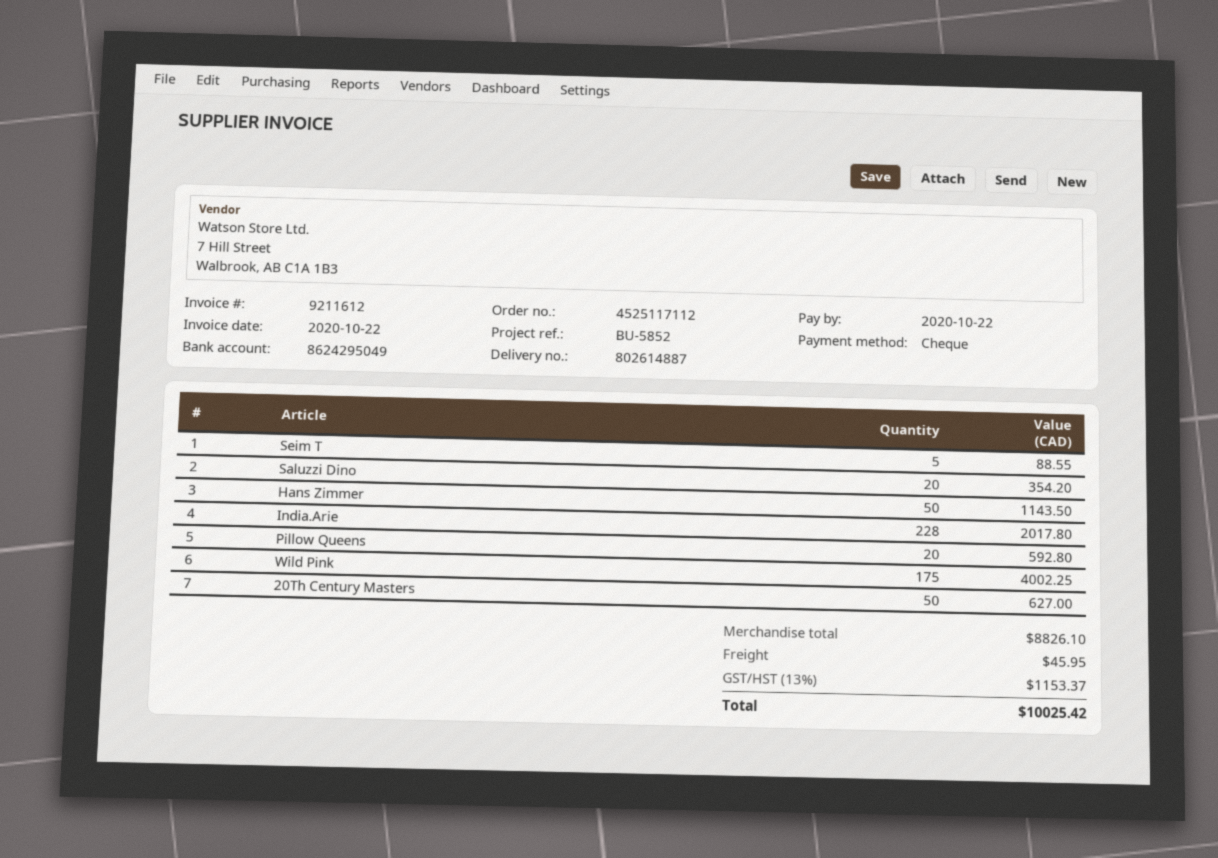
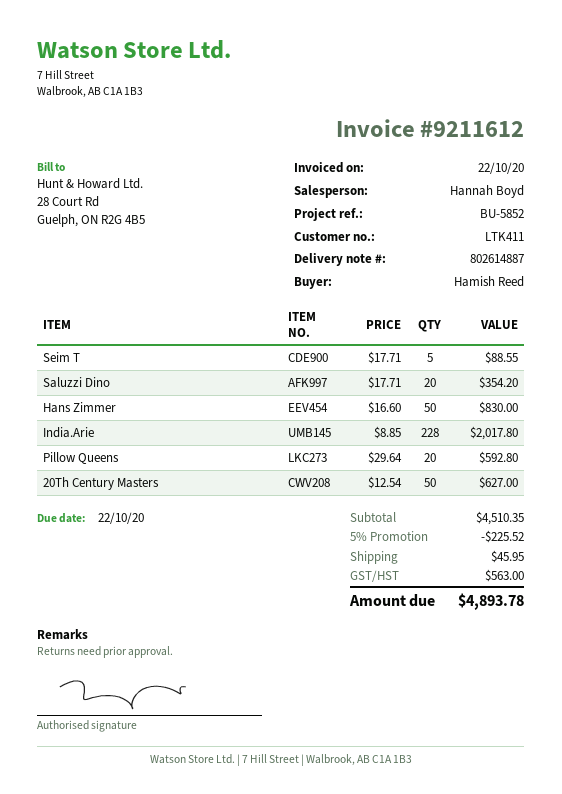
Hans Zimmer: 50 for 1143.50 -> 50 for 830.00
Wild Pink: 175 for 4002.25 -> none
subtotal: 8826.10 -> 4510.35
discount: none -> 5% = 225.52
tax: 1153.37 -> 563.00
total: 10025.42 -> 4893.78

